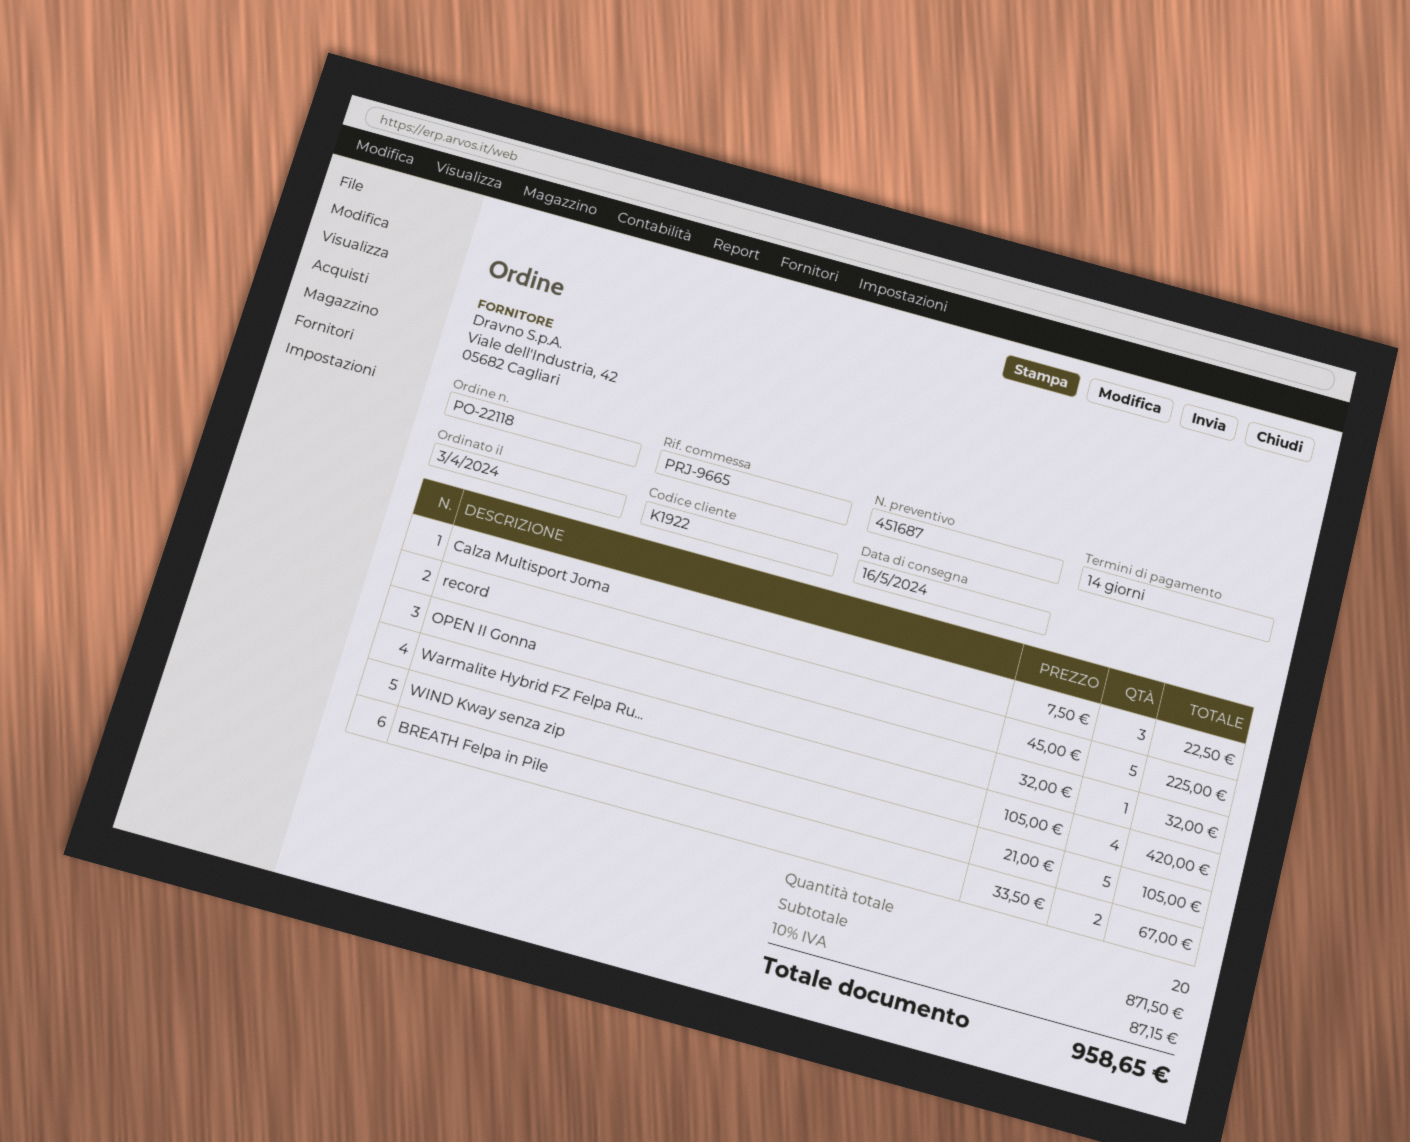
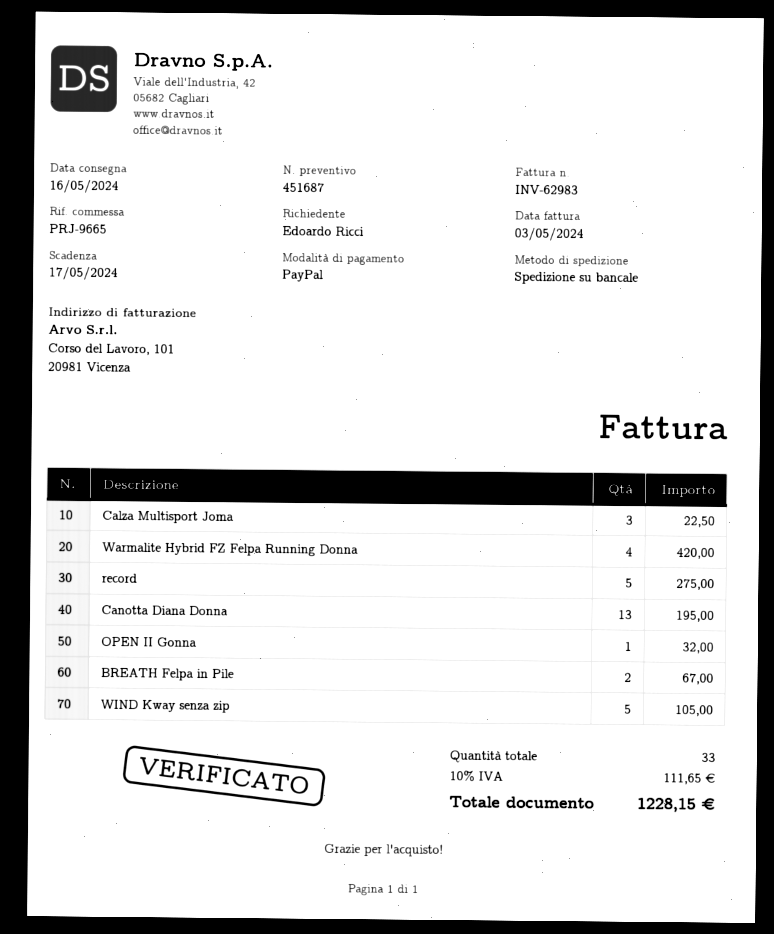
record: 5 for 225.00 -> 5 for 275.00
Canotta Diana Donna: none -> 13 for 195.00
total quantity: 20 -> 33
tax: 10% = 87.15 -> 10% = 111.65
total: 958.65 -> 1228.15

